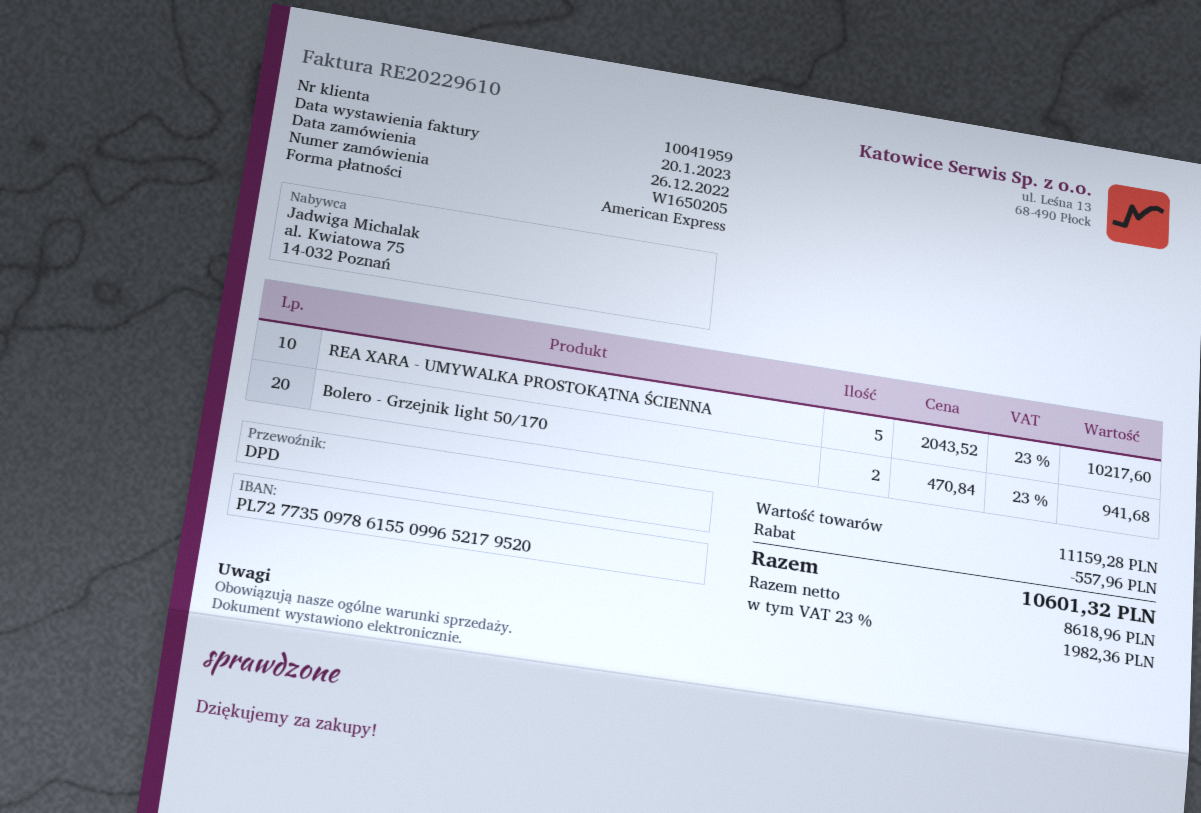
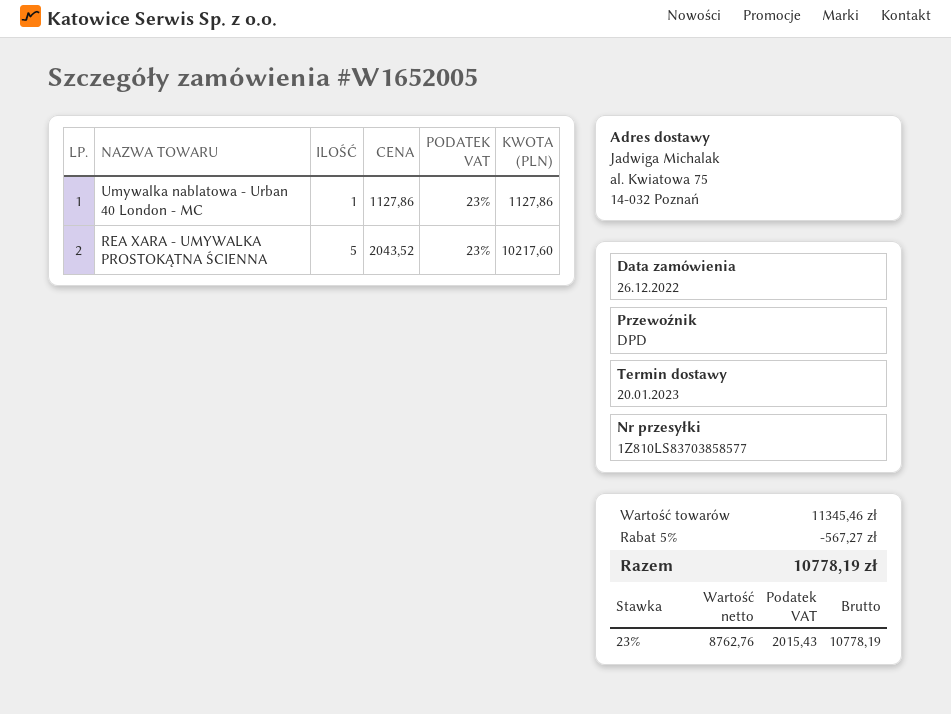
order number: W1650205 -> W1652005
Bolero - Grzejnik light 50/170: 2 x 470.84 = 941.68 -> none
Umywalka nablatowa - Urban 40 London - MC: none -> 1 x 1127.86 = 1127.86
subtotal: 11159.28 -> 11345.46
discount: 557.96 -> 567.27
net: 8618.96 -> 8762.76
tax: 23% = 1982.36 -> 23% = 2015.43
total: 10601.32 -> 10778.19

